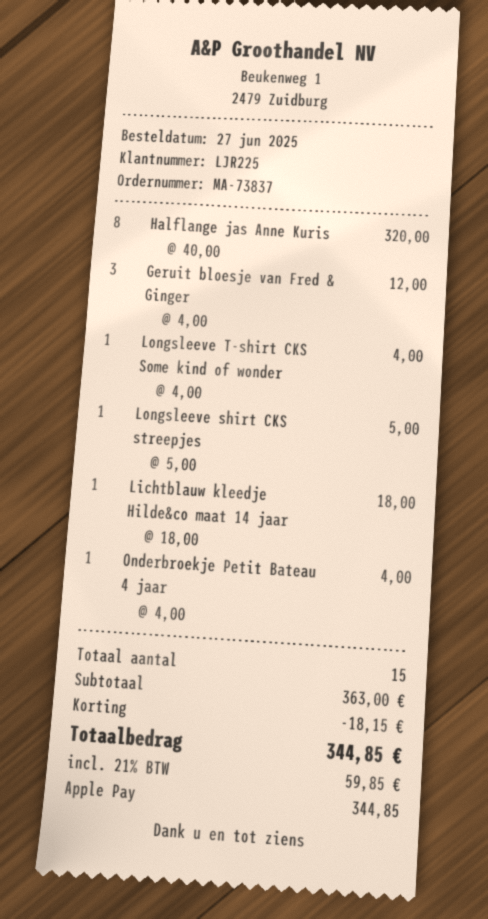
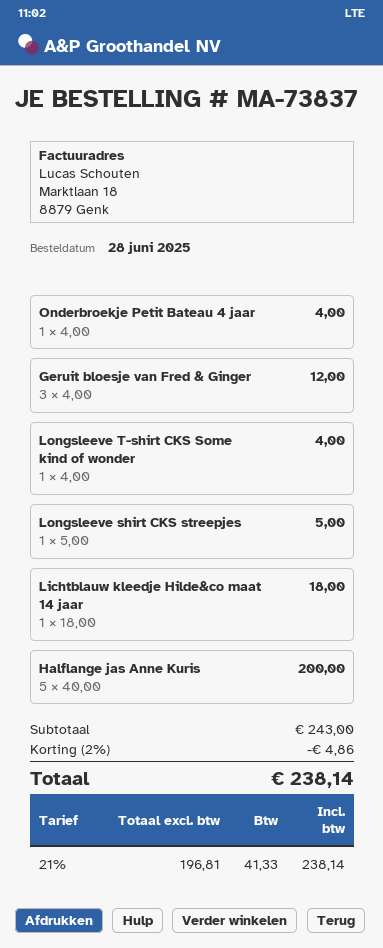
order date: 2025-06-27 -> 2025-06-28
Halflange jas Anne Kuris: 8 x 40.00 = 320.00 -> 5 x 40.00 = 200.00
subtotal: 363.00 -> 243.00
discount: 18.15 -> 4.86
tax: 21% = 59.85 -> 21% = 41.33
total: 344.85 -> 238.14

